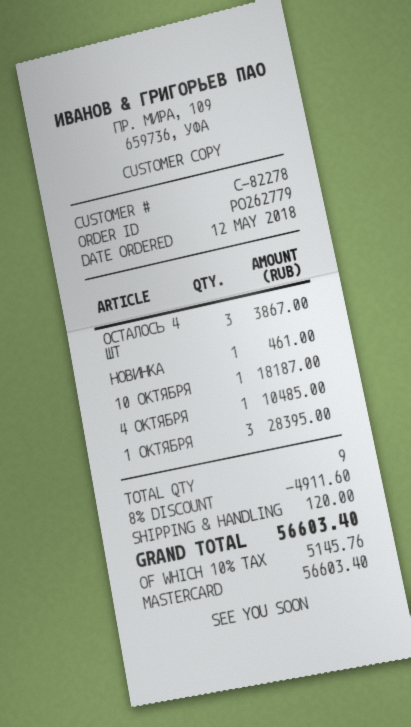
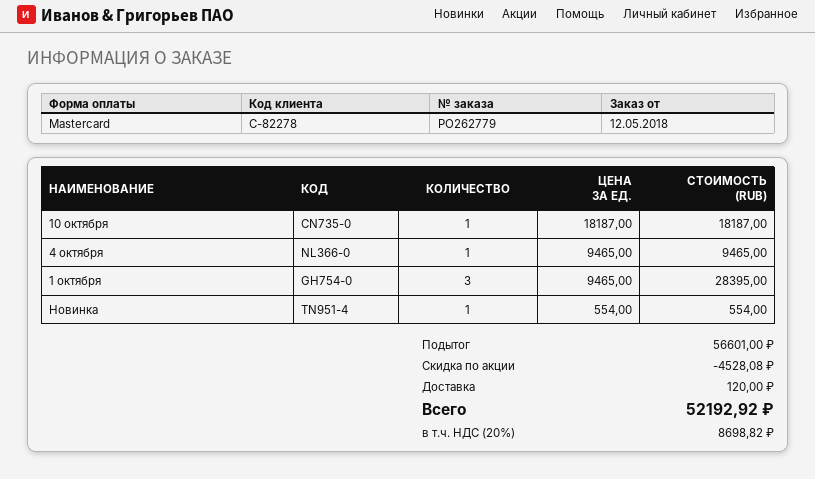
ОСТАЛОСЬ 4 ШТ: 3 for 3867.00 -> none
НОВИНКА: 1 for 461.00 -> 1 for 554.00
4 ОКТЯБРЯ: 1 for 10485.00 -> 1 for 9465.00
discount: 4911.60 -> 4528.08
tax: 10% = 5145.76 -> 20% = 8698.82
total: 56603.40 -> 52192.92

